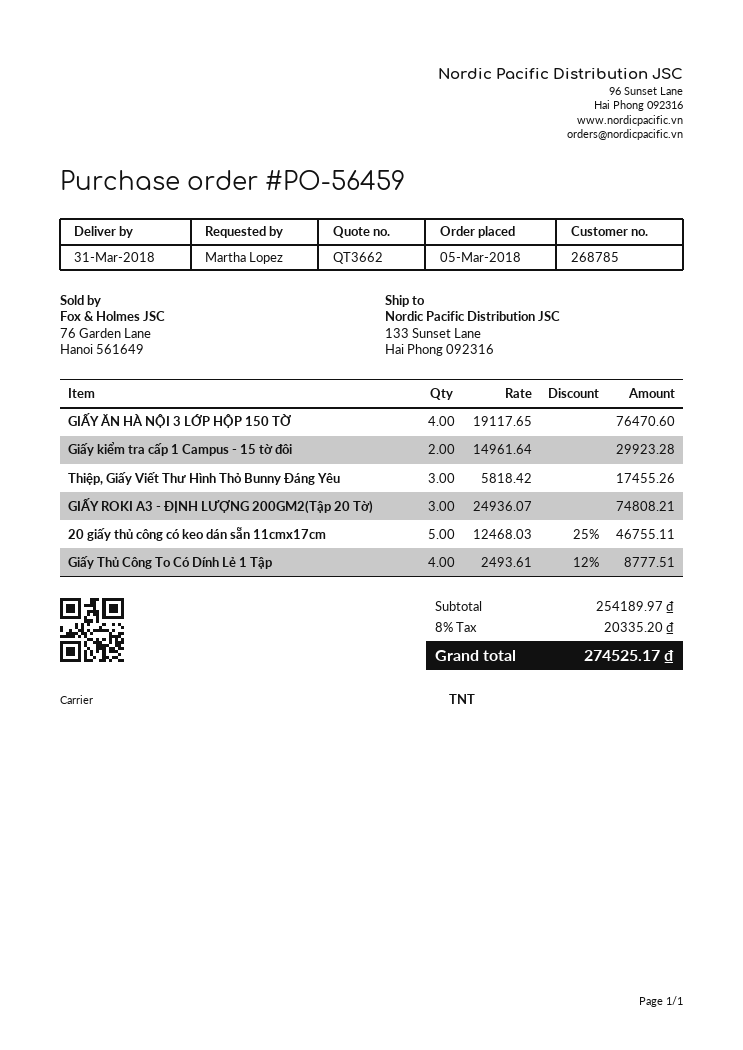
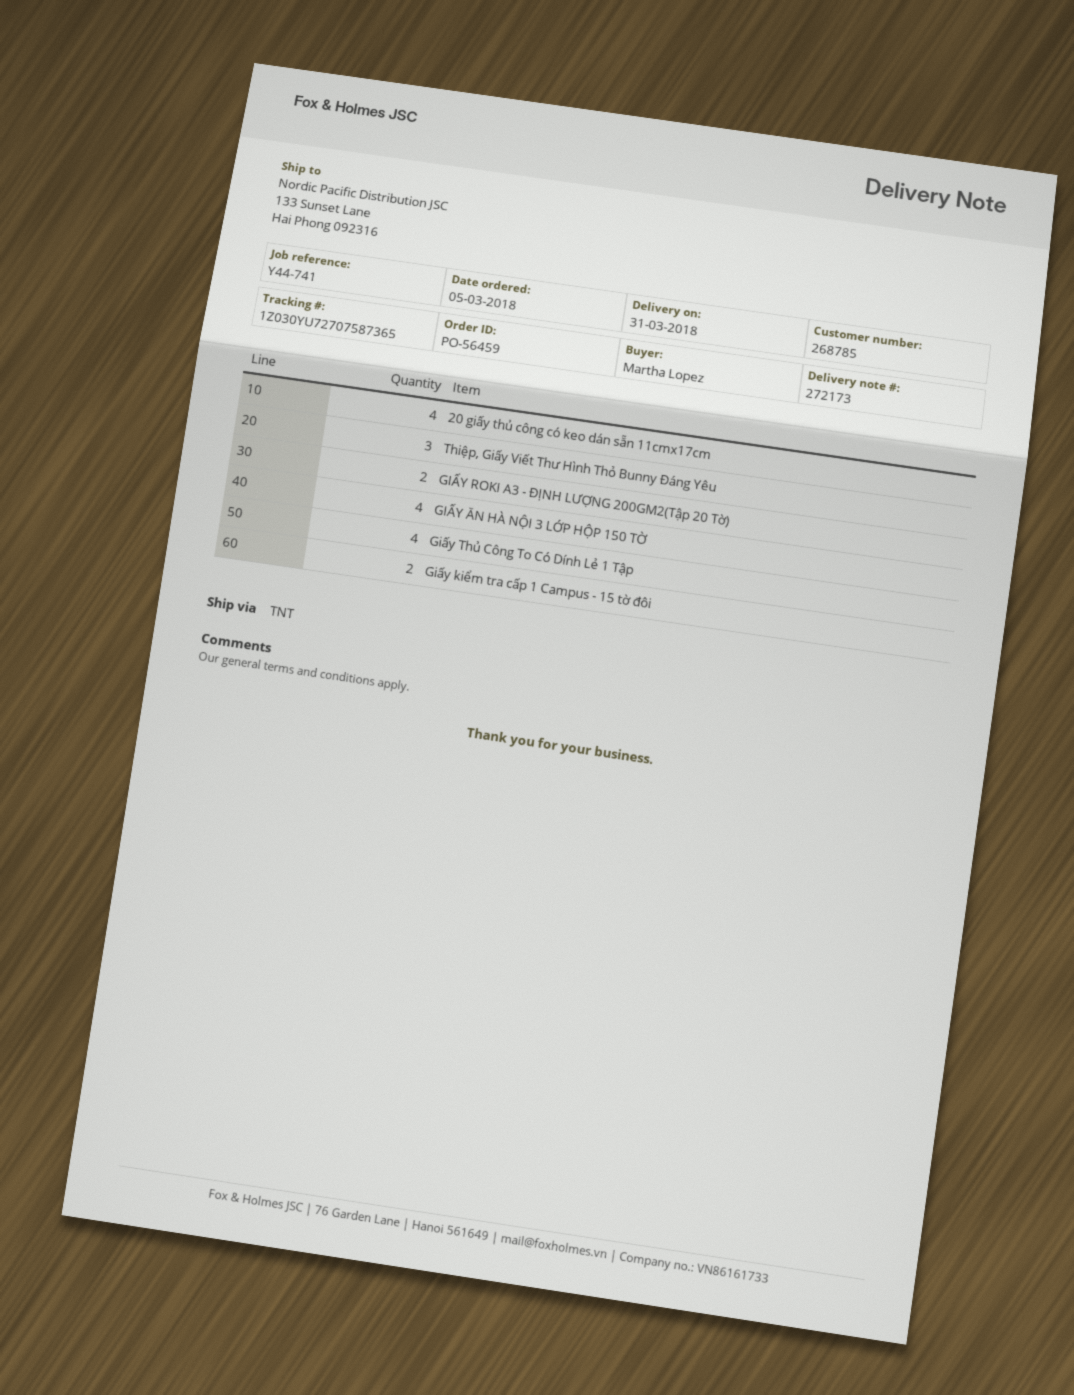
GIẤY ROKI A3 - ĐỊNH LƯỢNG 200GM2(Tập 20 Tờ): 3 -> 2
20 giấy thủ công có keo dán sẵn 11cmx17cm: 5 -> 4

